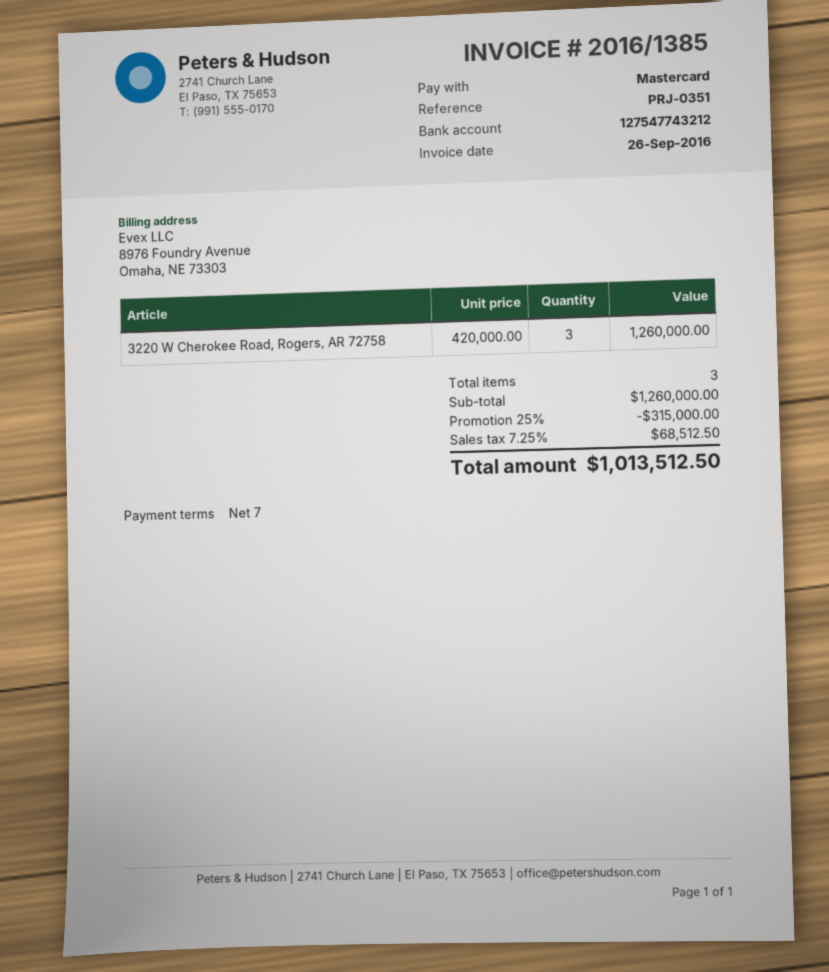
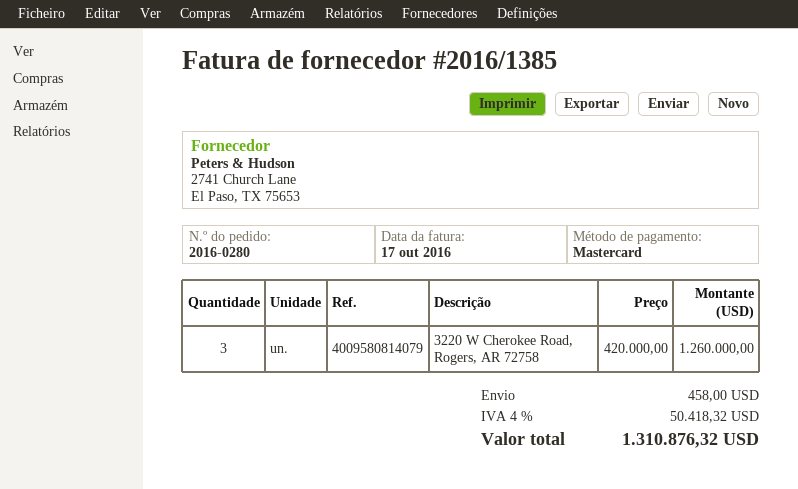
invoice date: 2016-09-26 -> 2016-10-17
discount: 25% = 315000.00 -> none
shipping: none -> 458.00
tax: 7.25% = 68512.50 -> 4% = 50418.32
total: 1013512.50 -> 1310876.32

